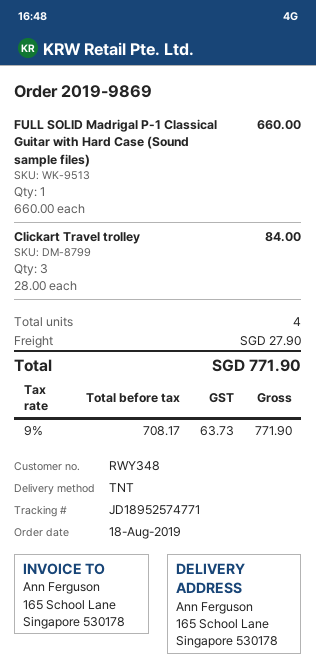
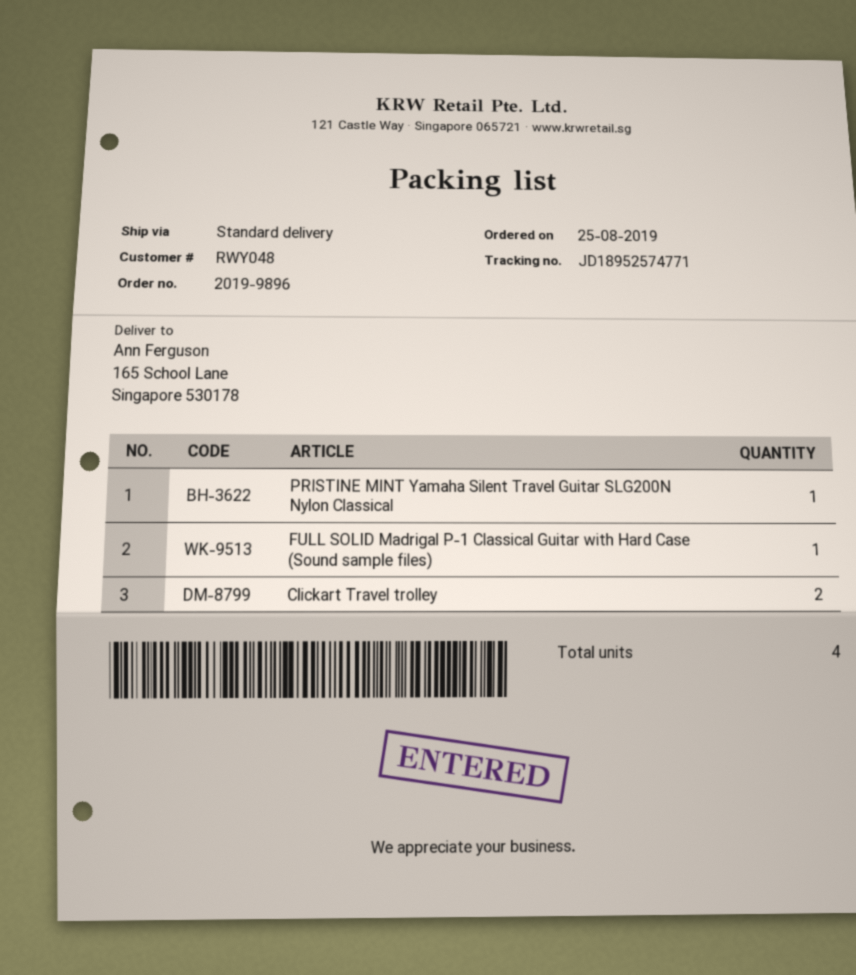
order number: 2019-9869 -> 2019-9896
order date: 2019-08-18 -> 2019-08-25
customer number: RWY348 -> RWY048
shipping method: TNT -> standard
Clickart Travel trolley: 3 -> 2
PRISTINE MINT Yamaha Silent Travel Guitar SLG200N Nylon Classical: none -> 1

